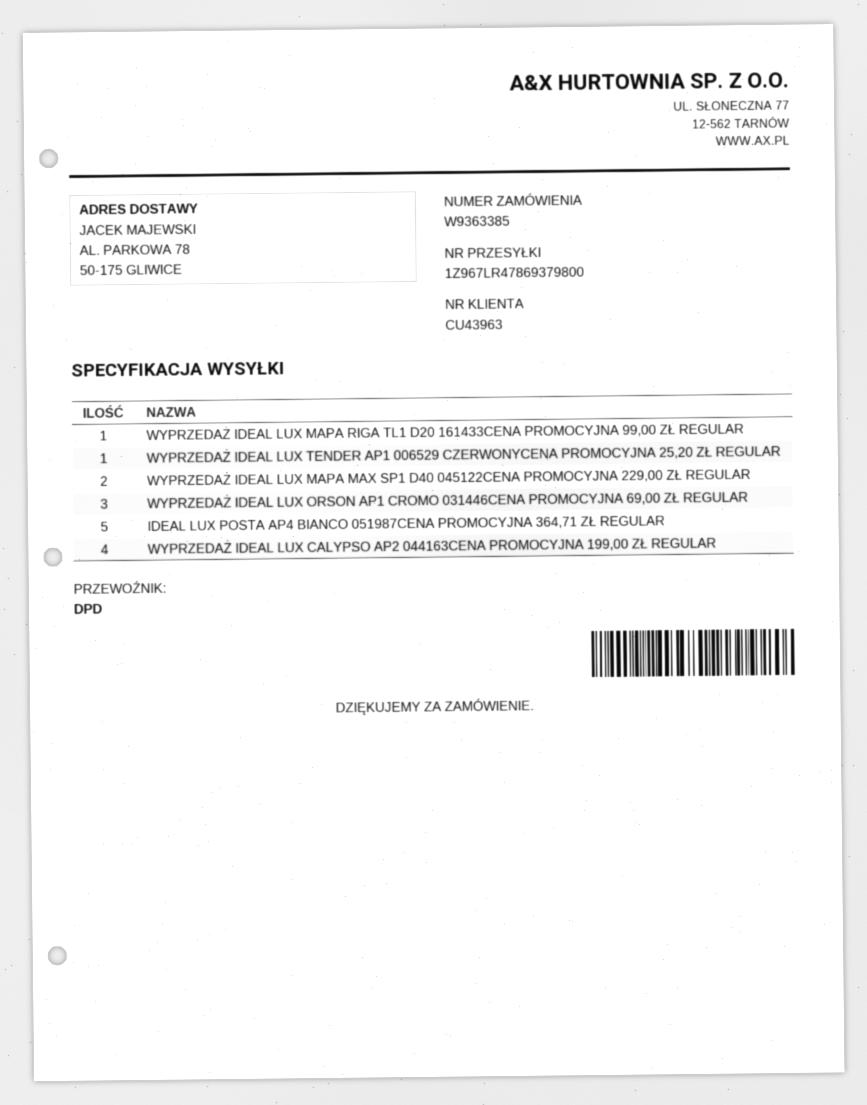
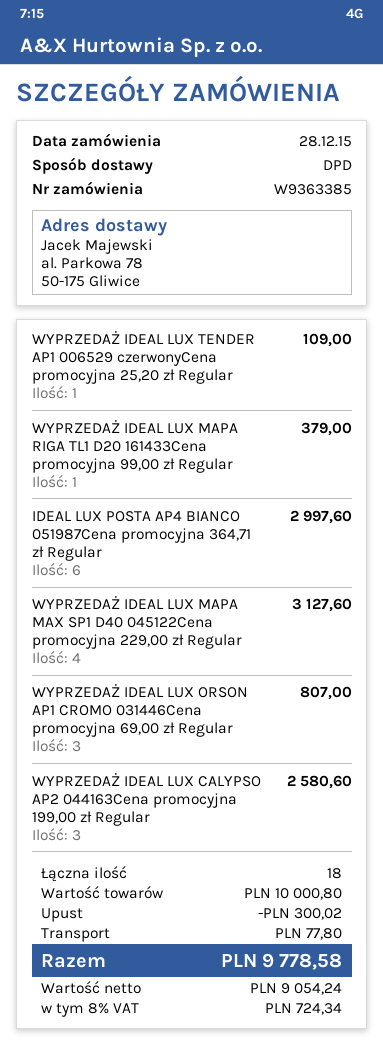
WYPRZEDAŻ IDEAL LUX MAPA MAX SP1 D40 045122CENA PROMOCYJNA 229,00 ZŁ REGULAR: 2 -> 4
IDEAL LUX POSTA AP4 BIANCO 051987CENA PROMOCYJNA 364,71 ZŁ REGULAR: 5 -> 6
WYPRZEDAŻ IDEAL LUX CALYPSO AP2 044163CENA PROMOCYJNA 199,00 ZŁ REGULAR: 4 -> 3

